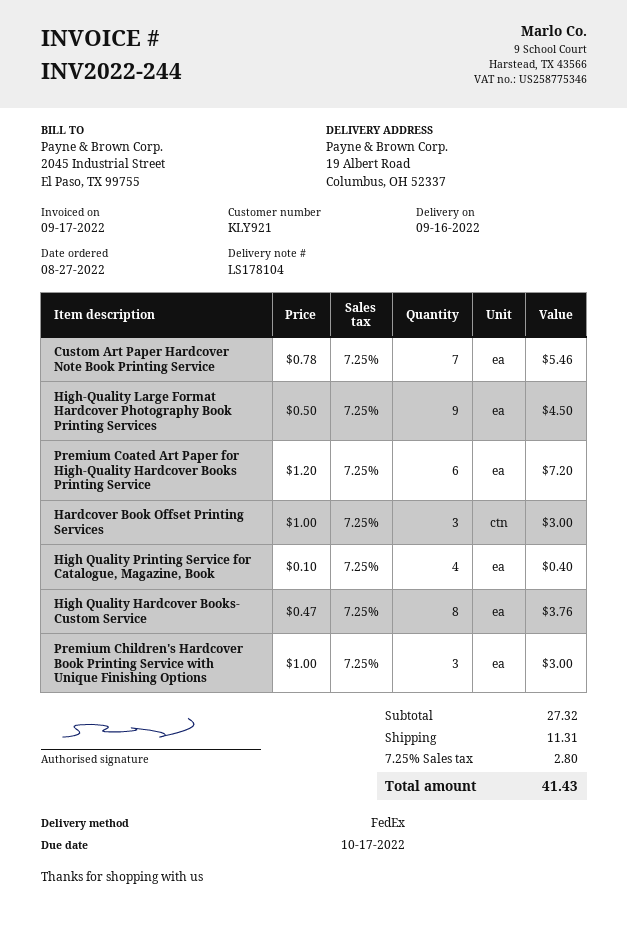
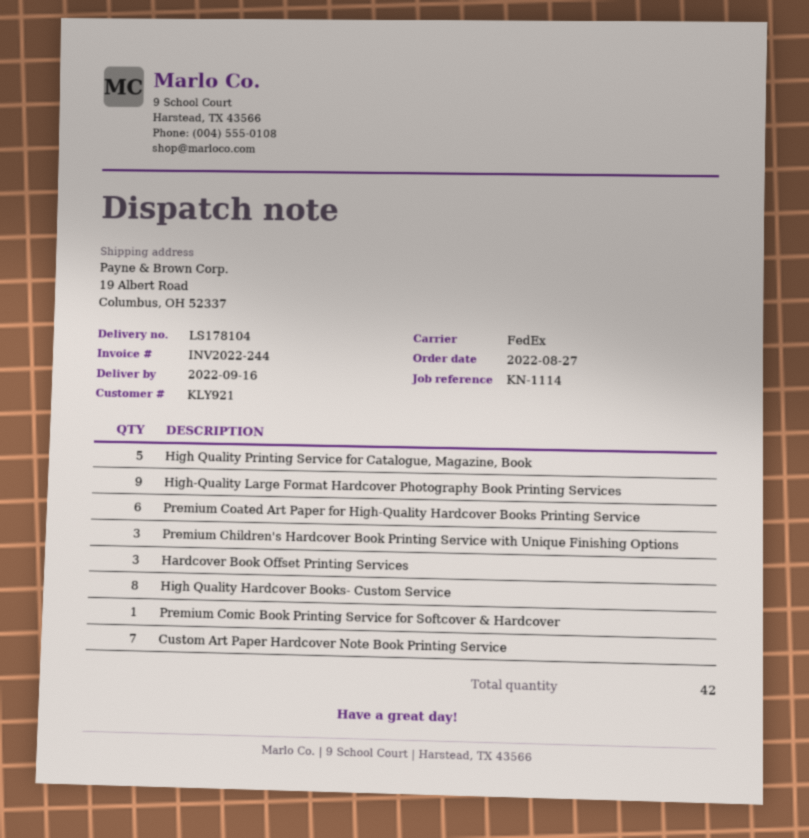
High Quality Printing Service for Catalogue, Magazine, Book: 4 -> 5
Premium Comic Book Printing Service for Softcover & Hardcover: none -> 1

